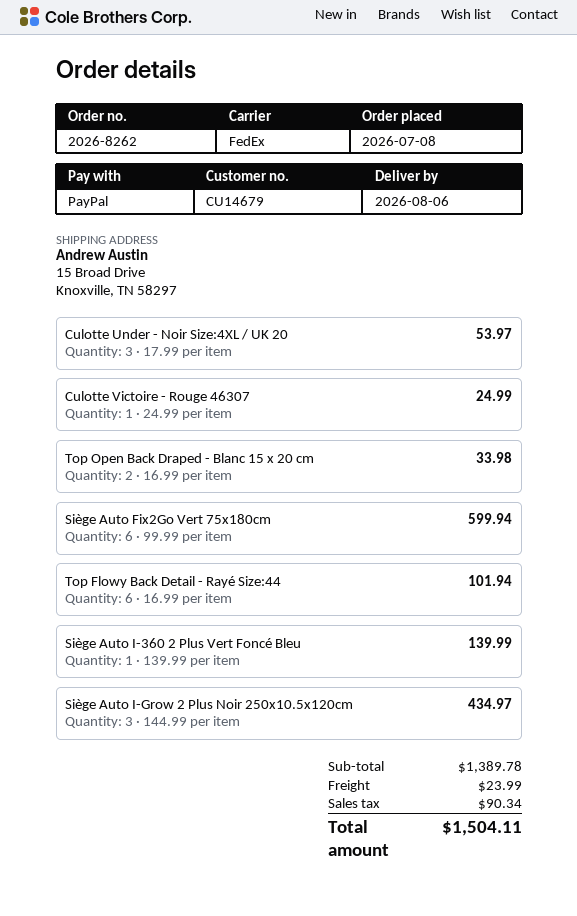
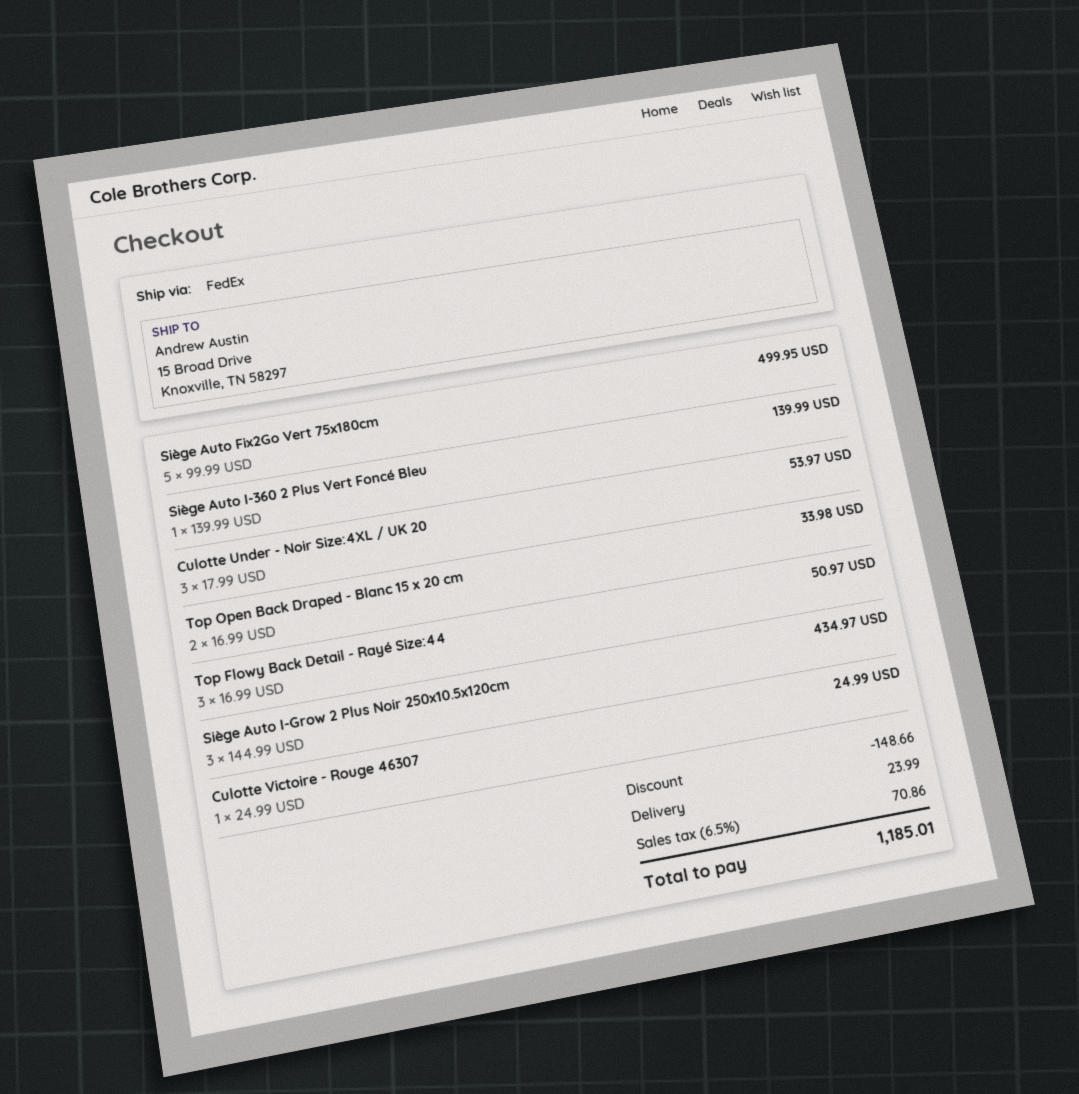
Siège Auto Fix2Go Vert 75x180cm: 6 x 99.99 = 599.94 -> 5 x 99.99 = 499.95
Top Flowy Back Detail - Rayé Size:44: 6 x 16.99 = 101.94 -> 3 x 16.99 = 50.97
discount: none -> 148.66
tax: 90.34 -> 70.86
total: 1504.11 -> 1185.01

